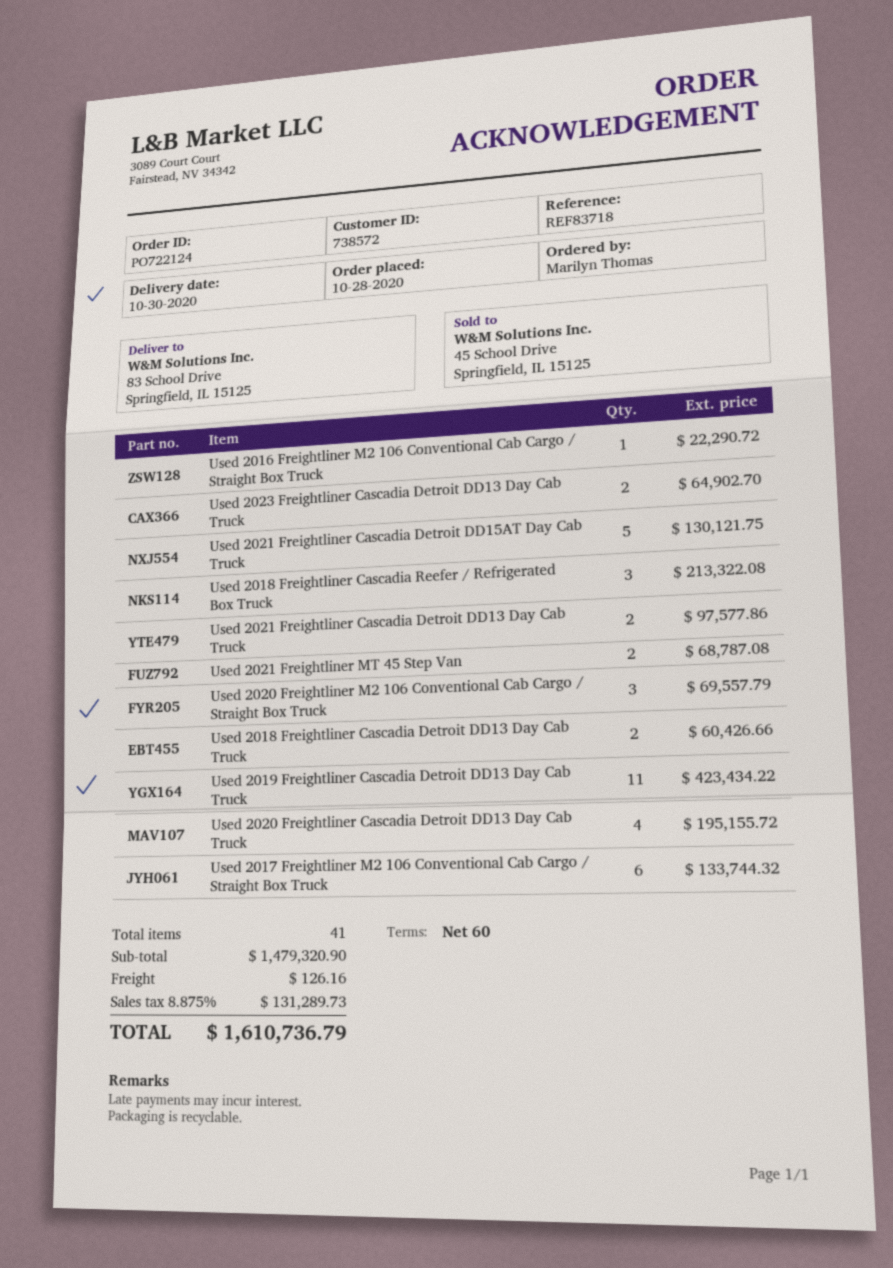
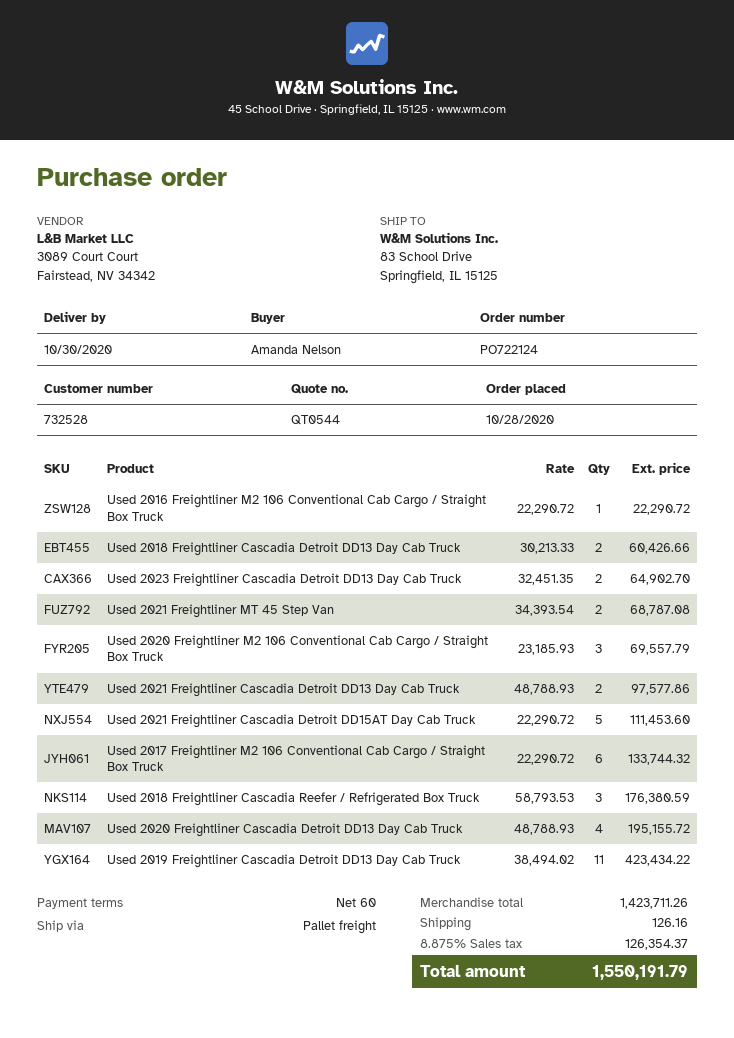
customer number: 738572 -> 732528
ordered by: Marilyn Thomas -> Amanda Nelson
Used 2021 Freightliner Cascadia Detroit DD15AT Day Cab Truck: 5 for 130121.75 -> 5 for 111453.60
Used 2018 Freightliner Cascadia Reefer / Refrigerated Box Truck: 3 for 213322.08 -> 3 for 176380.59
subtotal: 1479320.90 -> 1423711.26
tax: 8.875% = 131289.73 -> 8.875% = 126354.37
total: 1610736.79 -> 1550191.79

